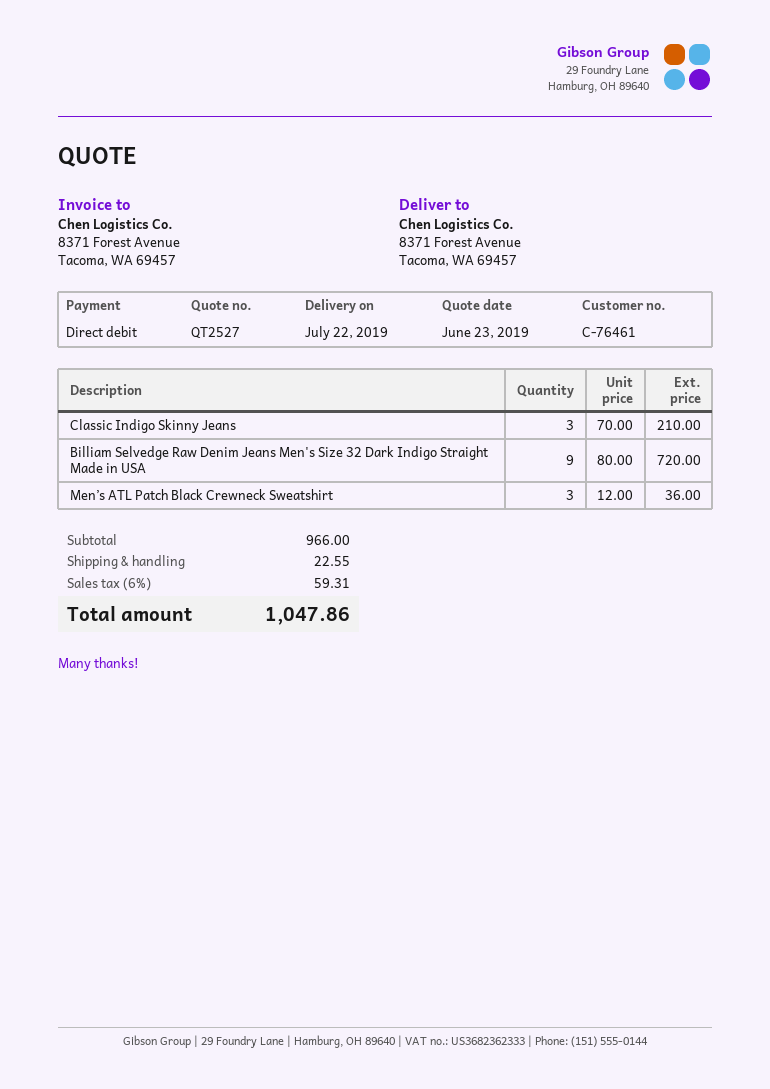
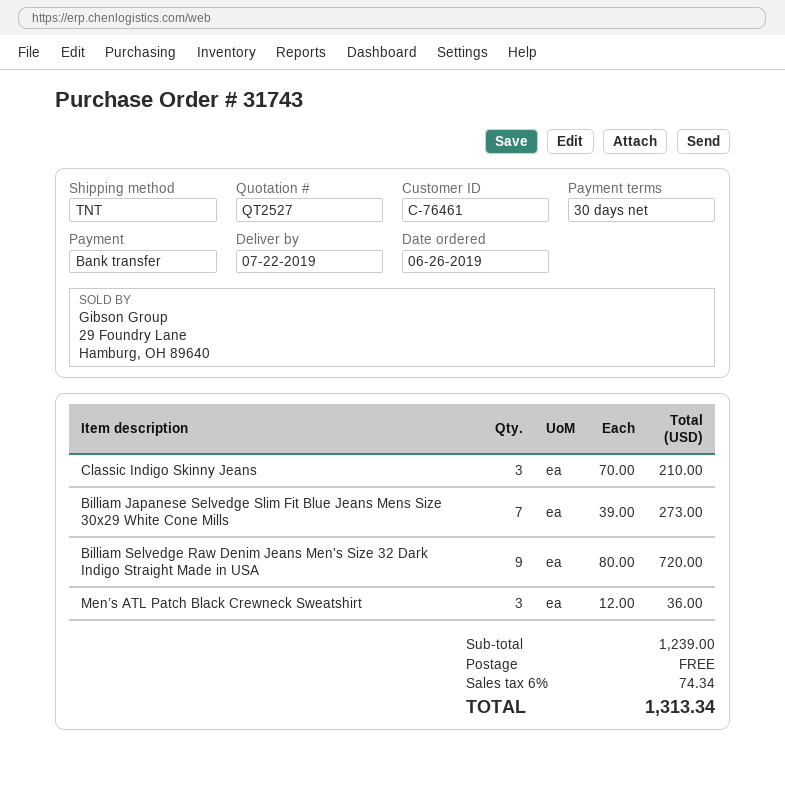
payment method: direct debit -> bank transfer
Billiam Japanese Selvedge Slim Fit Blue Jeans Mens Size 30x29 White Cone Mills: none -> 7 x 39.00 = 273.00
subtotal: 966.00 -> 1239.00
shipping: 22.55 -> 0.00
tax: 6% = 59.31 -> 6% = 74.34
total: 1047.86 -> 1313.34

